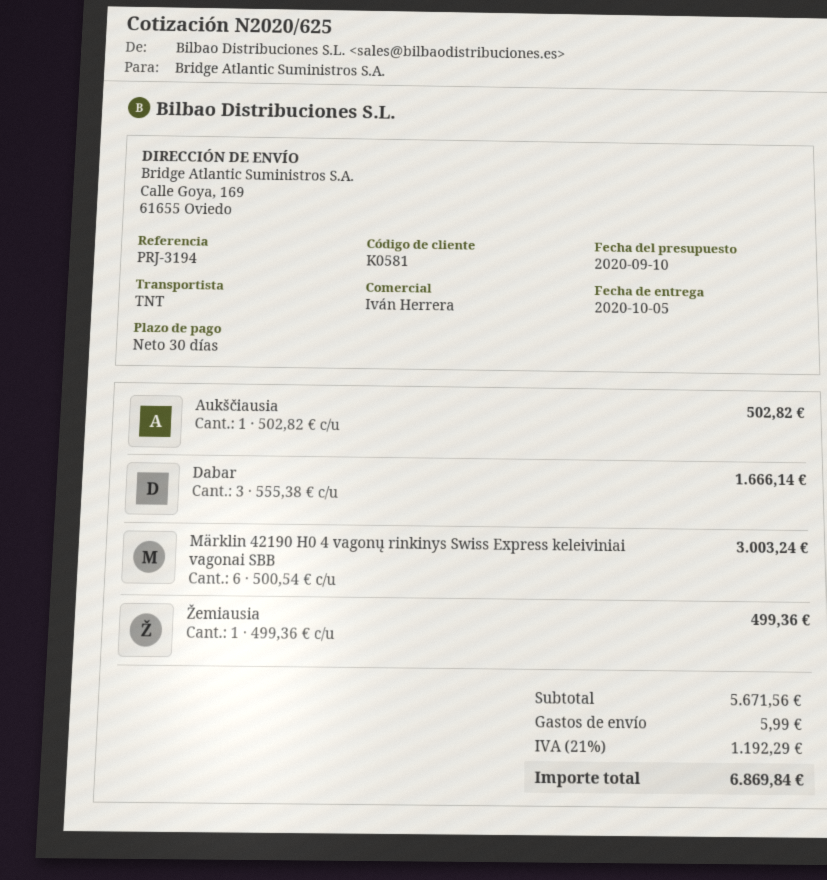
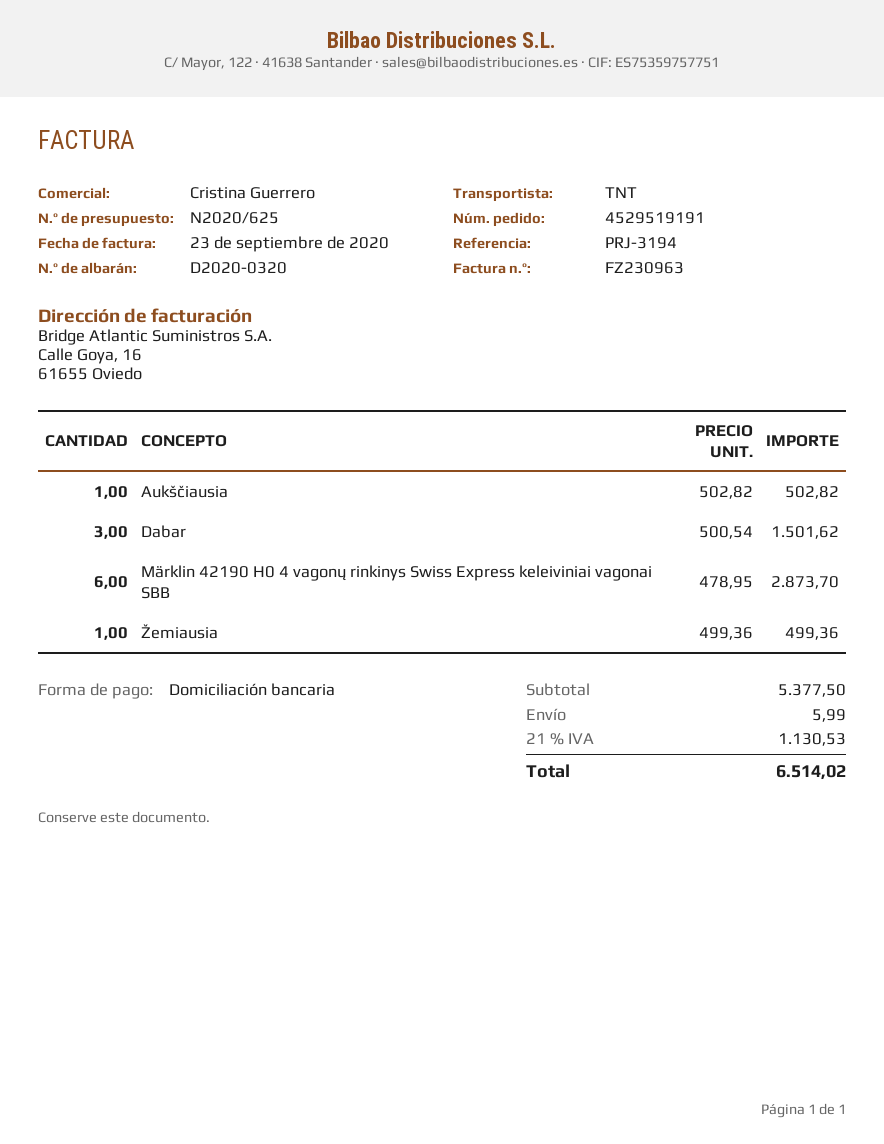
sales rep: Iván Herrera -> Cristina Guerrero
Dabar: 3 x 555.38 = 1666.14 -> 3 x 500.54 = 1501.62
Märklin 42190 H0 4 vagonų rinkinys Swiss Express keleiviniai vagonai SBB: 6 x 500.54 = 3003.24 -> 6 x 478.95 = 2873.70
subtotal: 5671.56 -> 5377.50
tax: 21% = 1192.29 -> 21% = 1130.53
total: 6869.84 -> 6514.02

